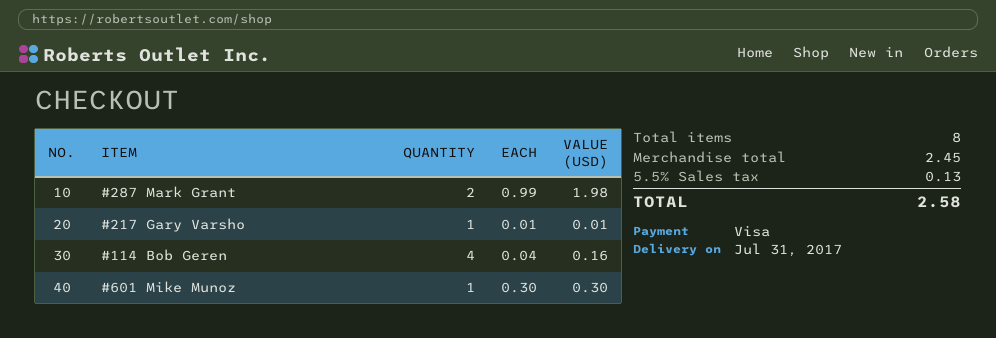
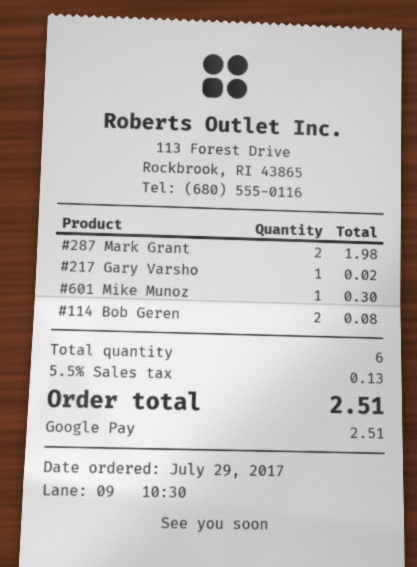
payment method: Visa -> Google Pay
#217 Gary Varsho: 1 for 0.01 -> 1 for 0.02
#114 Bob Geren: 4 for 0.16 -> 2 for 0.08
total quantity: 8 -> 6
total: 2.58 -> 2.51

